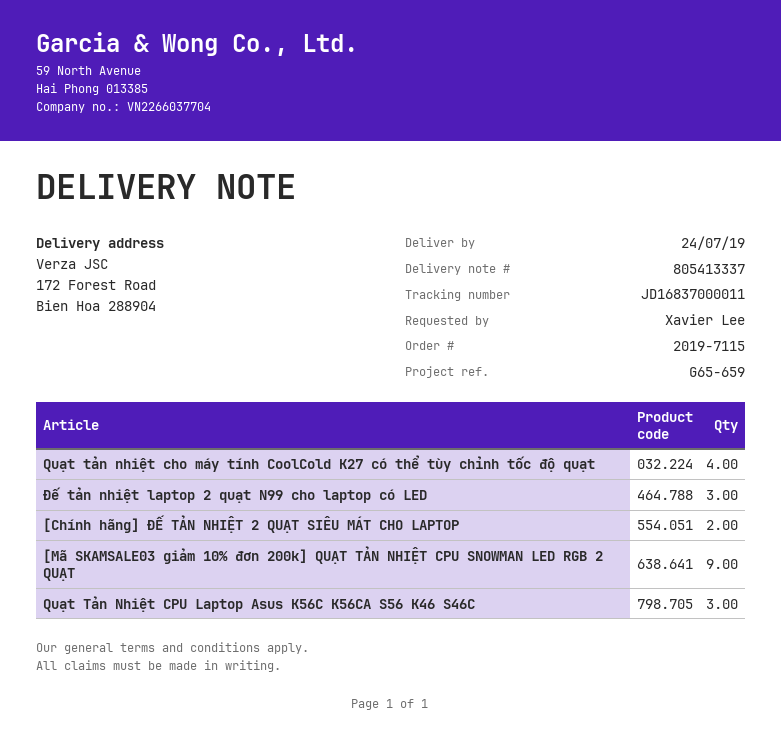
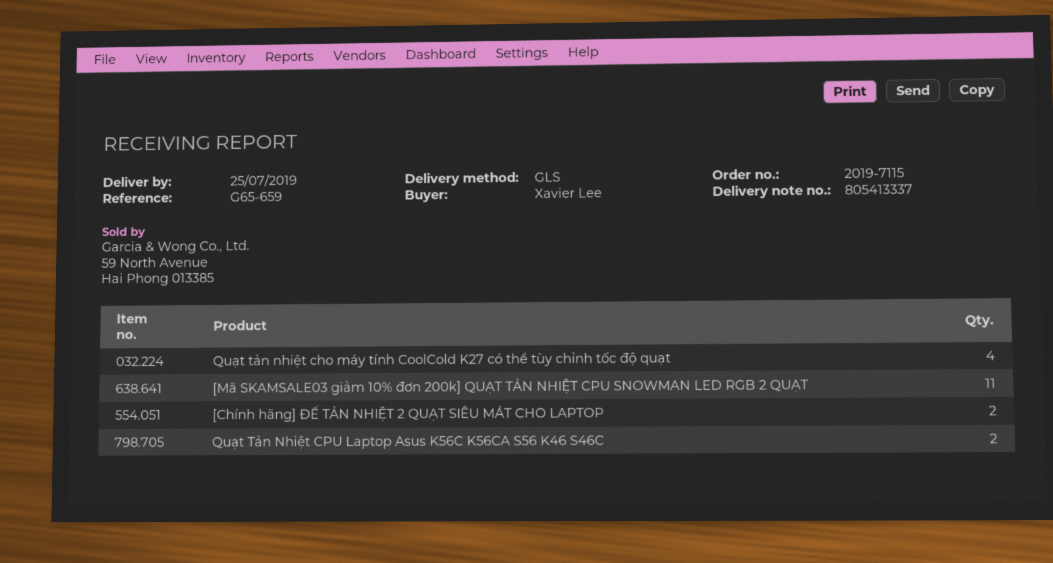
delivery date: 2019-07-24 -> 2019-07-25
Đế tản nhiệt laptop 2 quạt N99 cho laptop có LED: 3 -> none
[Mã SKAMSALE03 giảm 10% đơn 200k] QUẠT TẢN NHIỆT CPU SNOWMAN LED RGB 2 QUẠT: 9 -> 11
Quạt Tản Nhiệt CPU Laptop Asus K56C K56CA S56 K46 S46C: 3 -> 2

